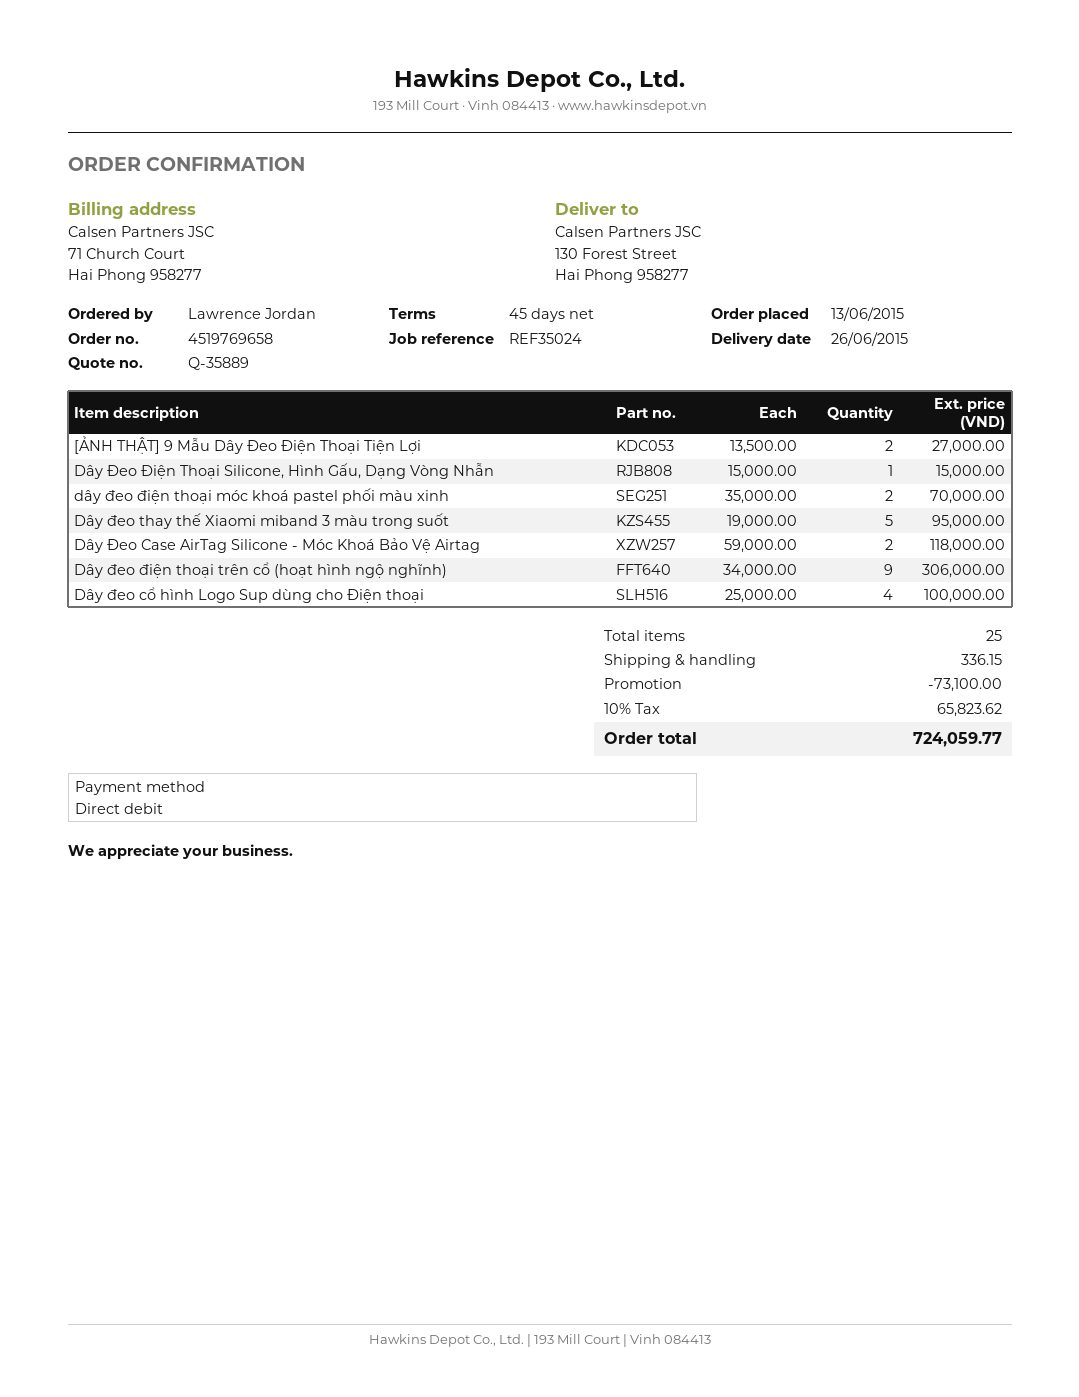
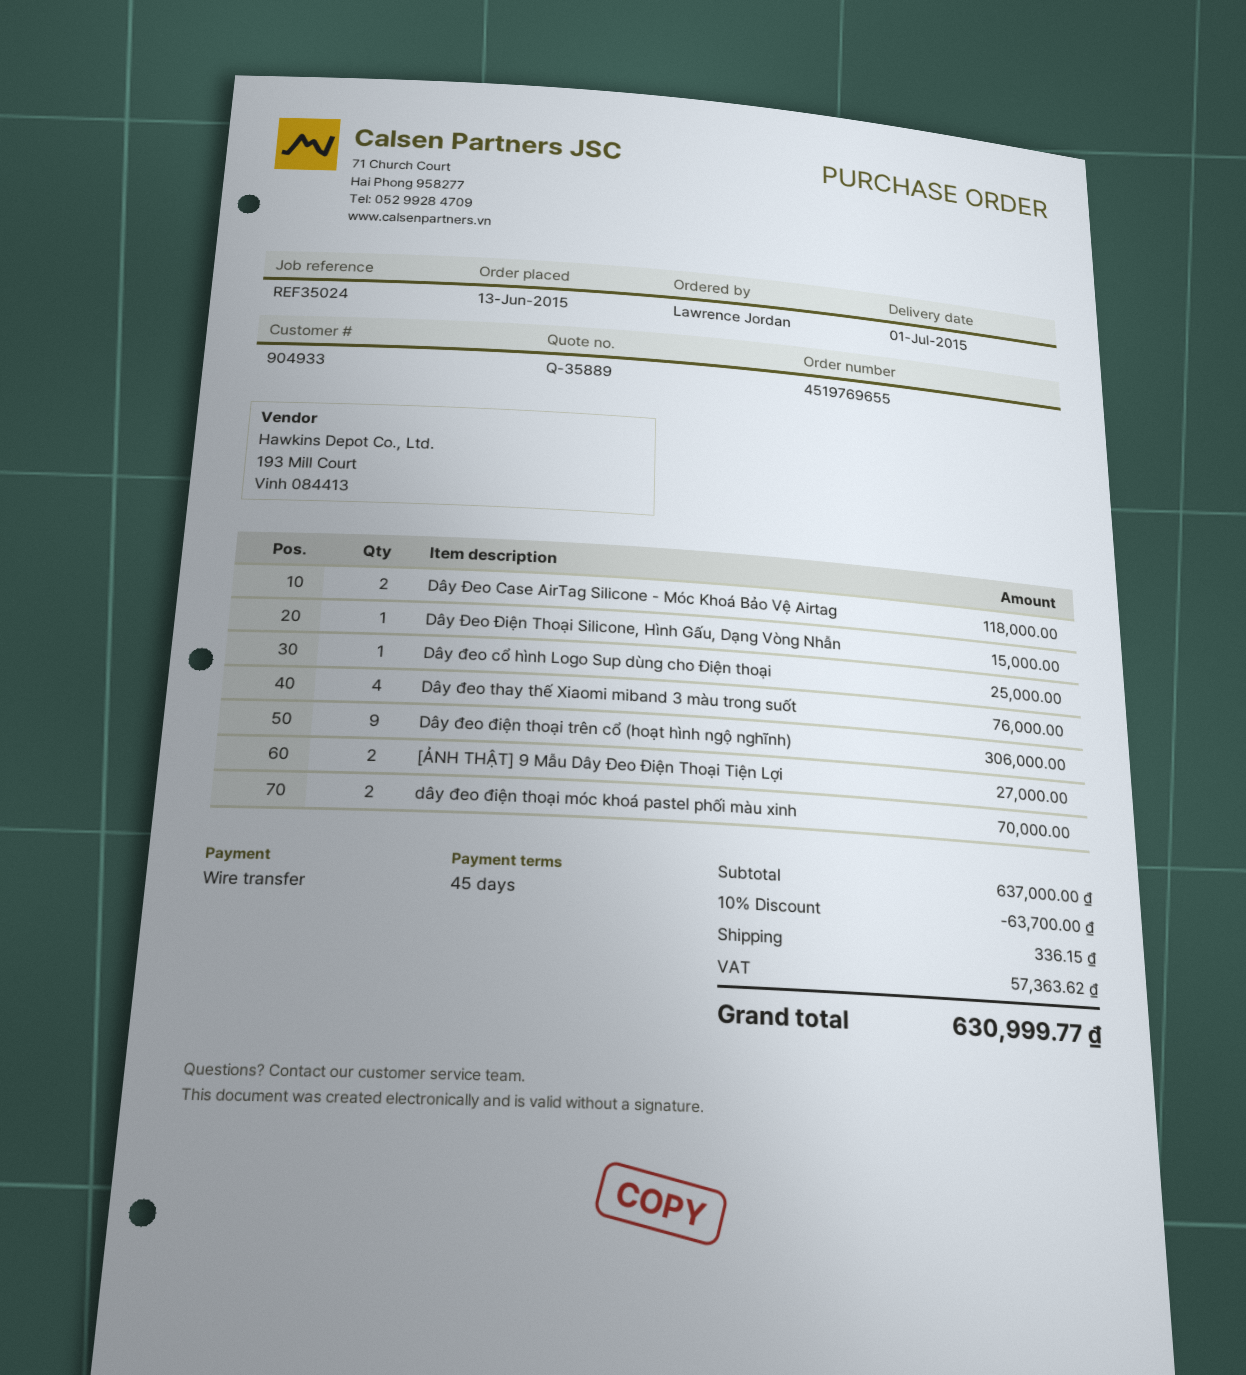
order number: 4519769658 -> 4519769655
delivery date: 2015-06-26 -> 2015-07-01
payment method: direct debit -> bank transfer
Dây đeo thay thế Xiaomi miband 3 màu trong suốt: 5 for 95000.00 -> 4 for 76000.00
Dây đeo cổ hình Logo Sup dùng cho Điện thoại: 4 for 100000.00 -> 1 for 25000.00
discount: 73100.00 -> 63700.00
tax: 65823.62 -> 57363.62
total: 724059.77 -> 630999.77

